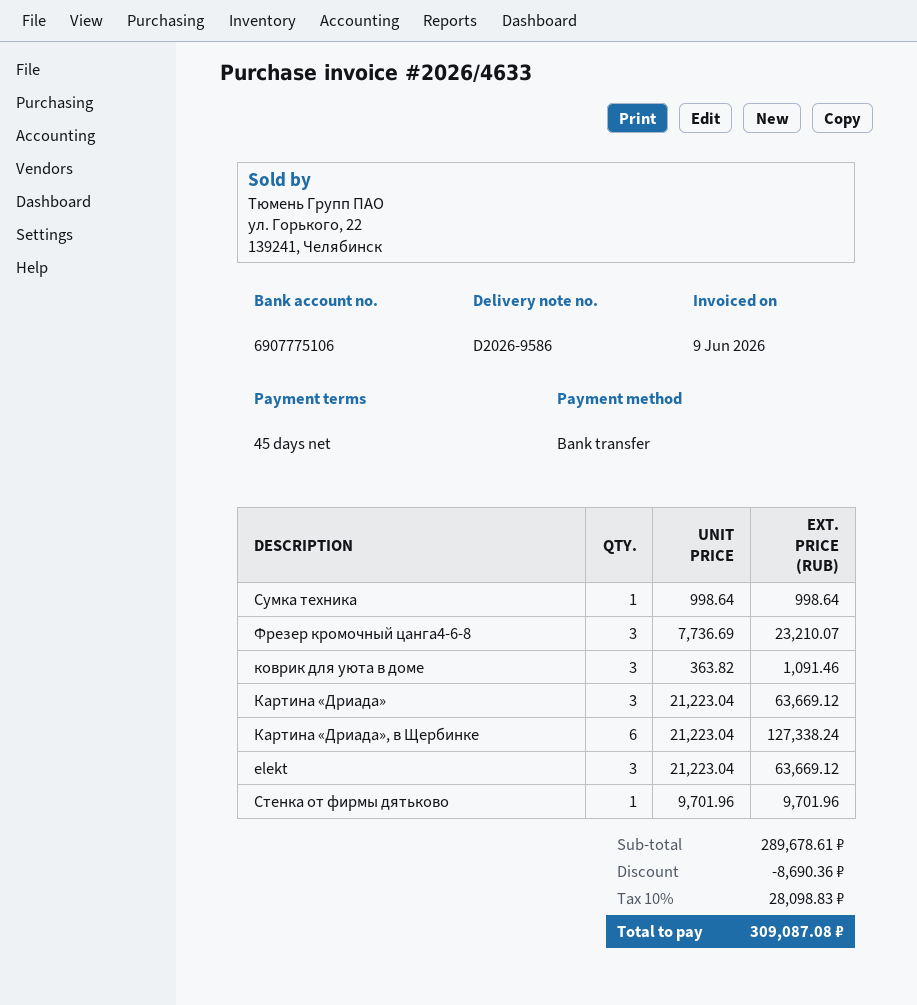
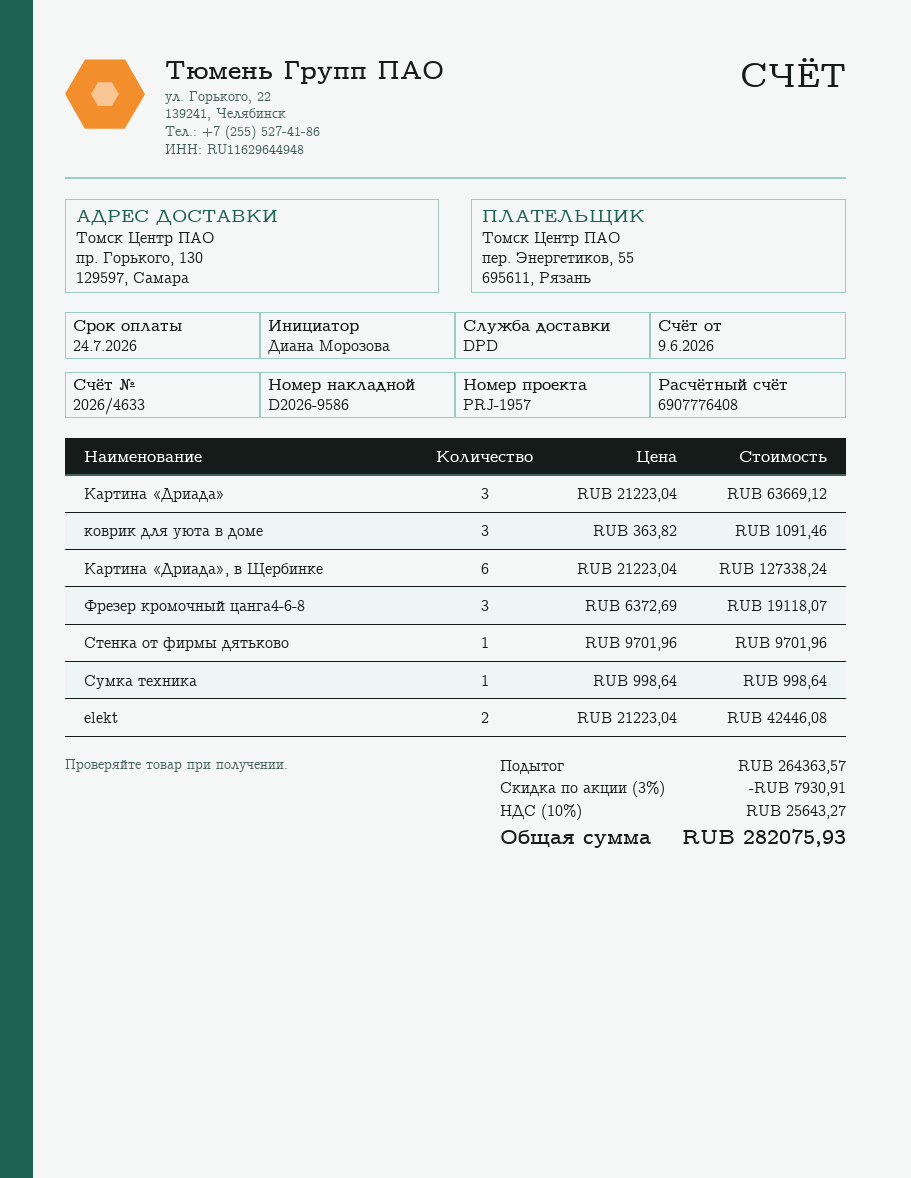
bank account: 6907775106 -> 6907776408
Фрезер кромочный цанга4-6-8: 3 x 7736.69 = 23210.07 -> 3 x 6372.69 = 19118.07
elekt: 3 x 21223.04 = 63669.12 -> 2 x 21223.04 = 42446.08
subtotal: 289678.61 -> 264363.57
discount: 8690.36 -> 7930.91
tax: 10% = 28098.83 -> 10% = 25643.27
total: 309087.08 -> 282075.93

